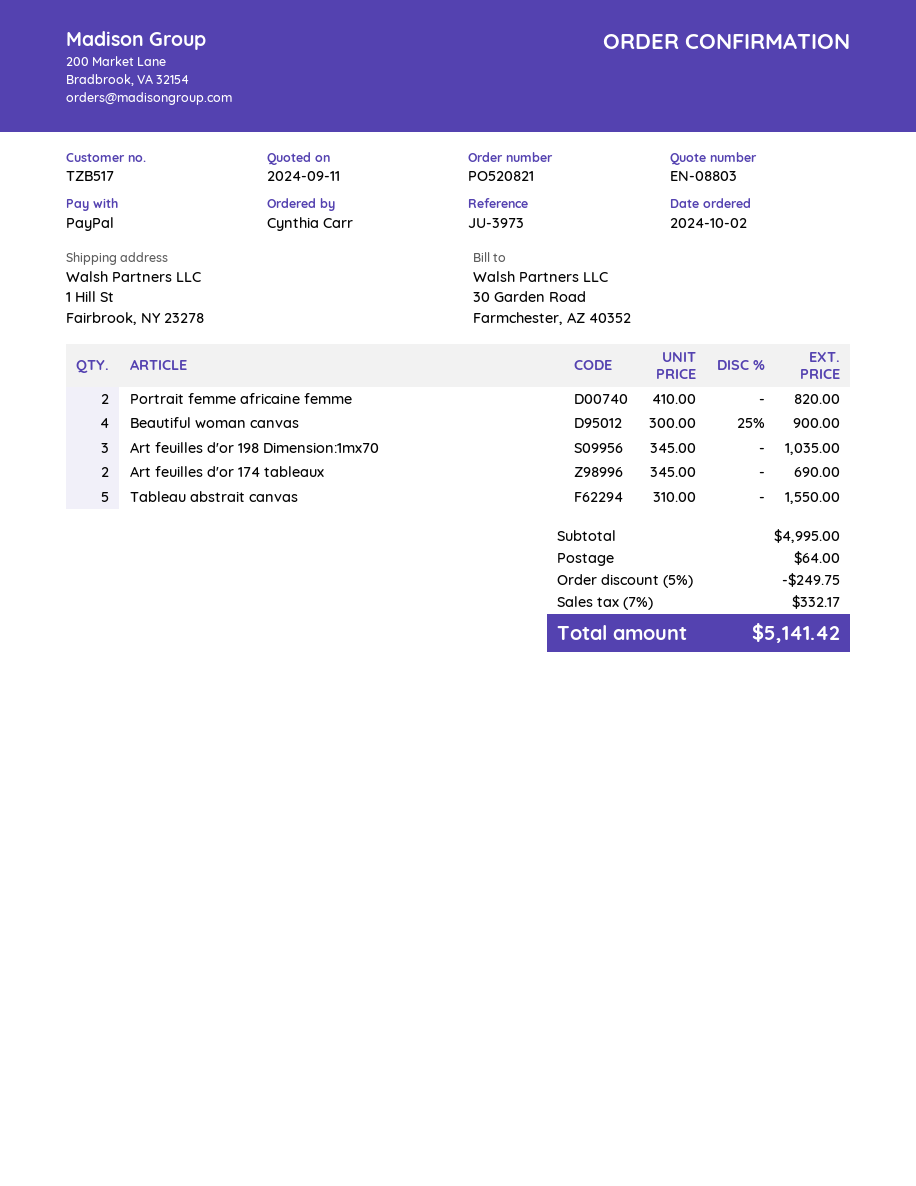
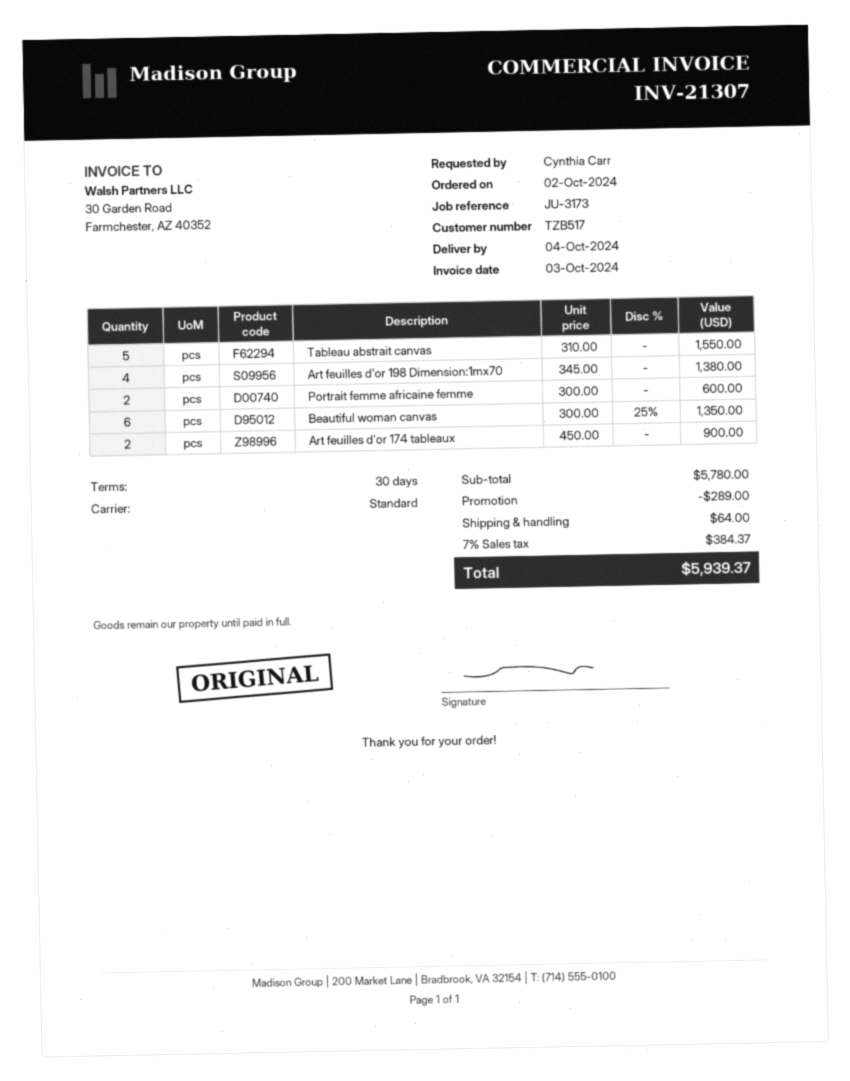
reference: JU-3973 -> JU-3173
Portrait femme africaine femme: 2 x 410.00 = 820.00 -> 2 x 300.00 = 600.00
Beautiful woman canvas: 4 x 300.00 - 25% = 900.00 -> 6 x 300.00 - 25% = 1350.00
Art feuilles d'or 198 Dimension:1mx70: 3 x 345.00 = 1035.00 -> 4 x 345.00 = 1380.00
Art feuilles d'or 174 tableaux: 2 x 345.00 = 690.00 -> 2 x 450.00 = 900.00
subtotal: 4995.00 -> 5780.00
discount: 249.75 -> 289.00
tax: 7% = 332.17 -> 7% = 384.37
total: 5141.42 -> 5939.37

